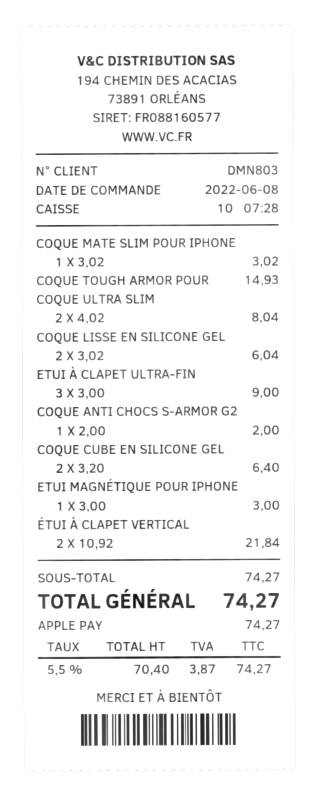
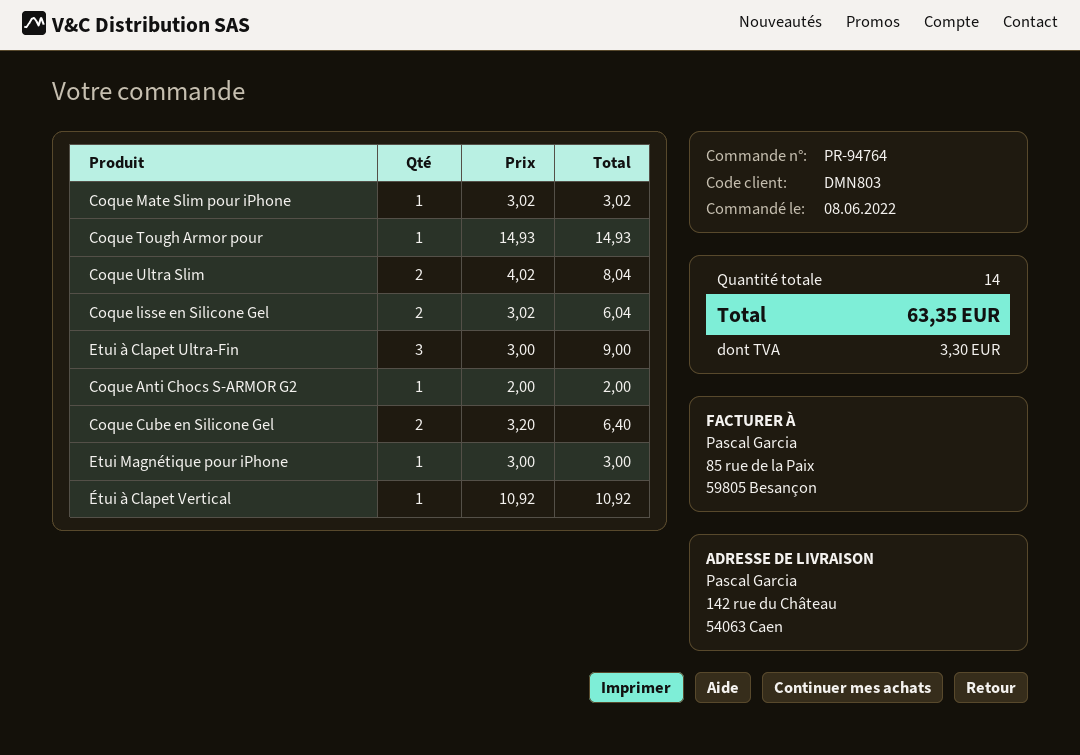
ÉTUI À CLAPET VERTICAL: 2 x 10.92 = 21.84 -> 1 x 10.92 = 10.92
tax: 3.87 -> 3.30
total: 74.27 -> 63.35

